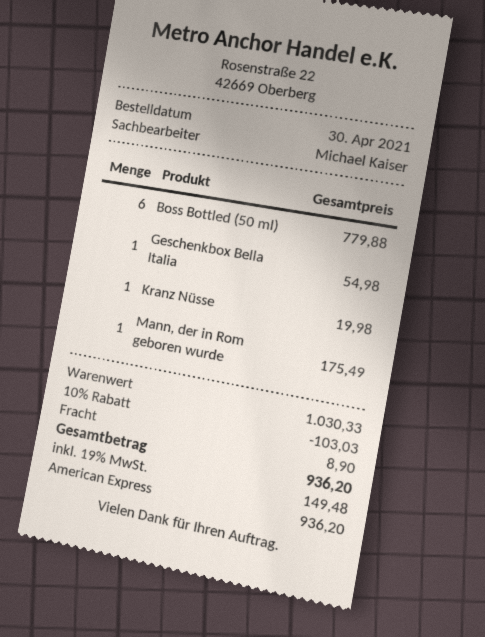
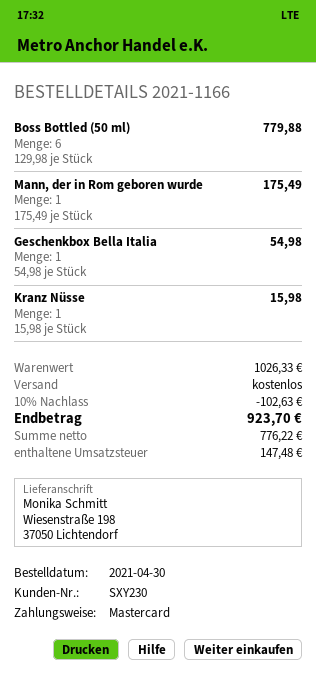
payment method: American Express -> Mastercard
Kranz Nüsse: 1 for 19.98 -> 1 for 15.98
subtotal: 1030.33 -> 1026.33
discount: 10% = 103.03 -> 10% = 102.63
shipping: 8.90 -> 0.00
tax: 149.48 -> 147.48
total: 936.20 -> 923.70

